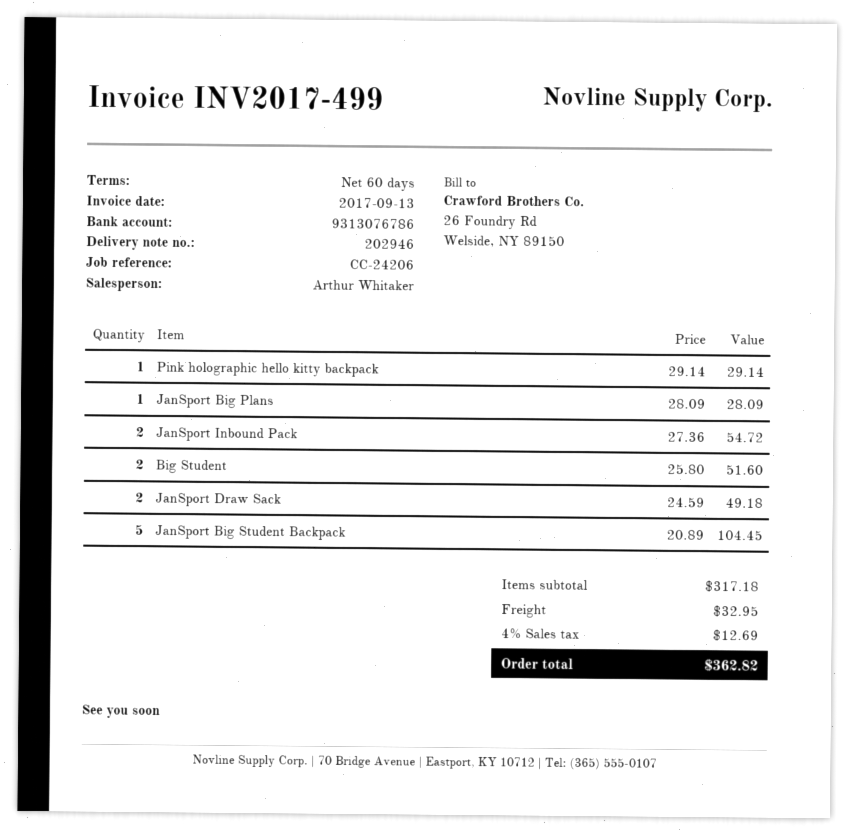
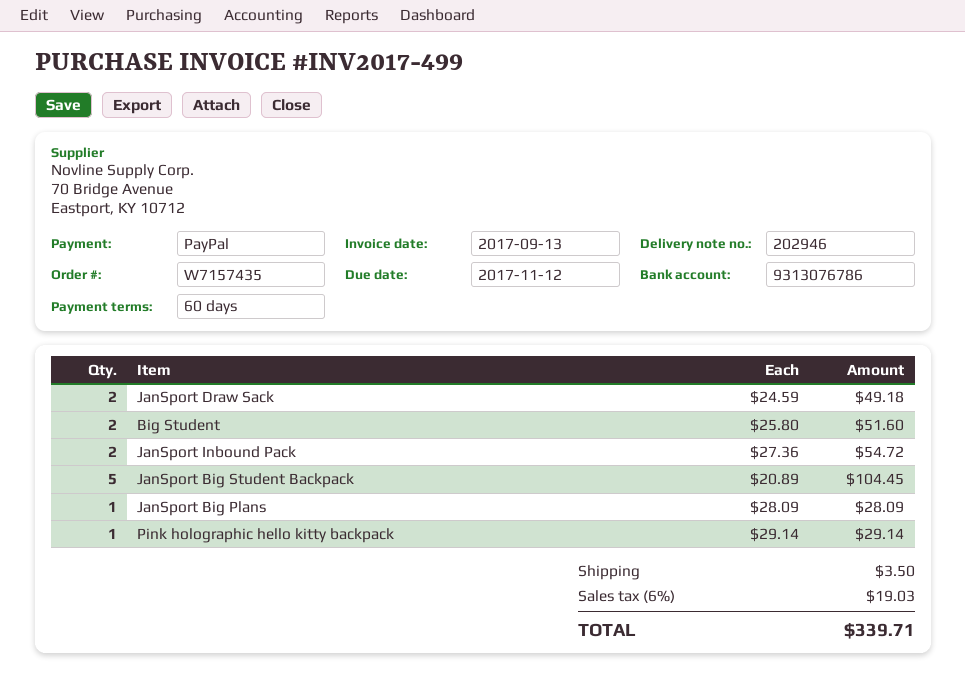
shipping: 32.95 -> 3.50
tax: 4% = 12.69 -> 6% = 19.03
total: 362.82 -> 339.71

